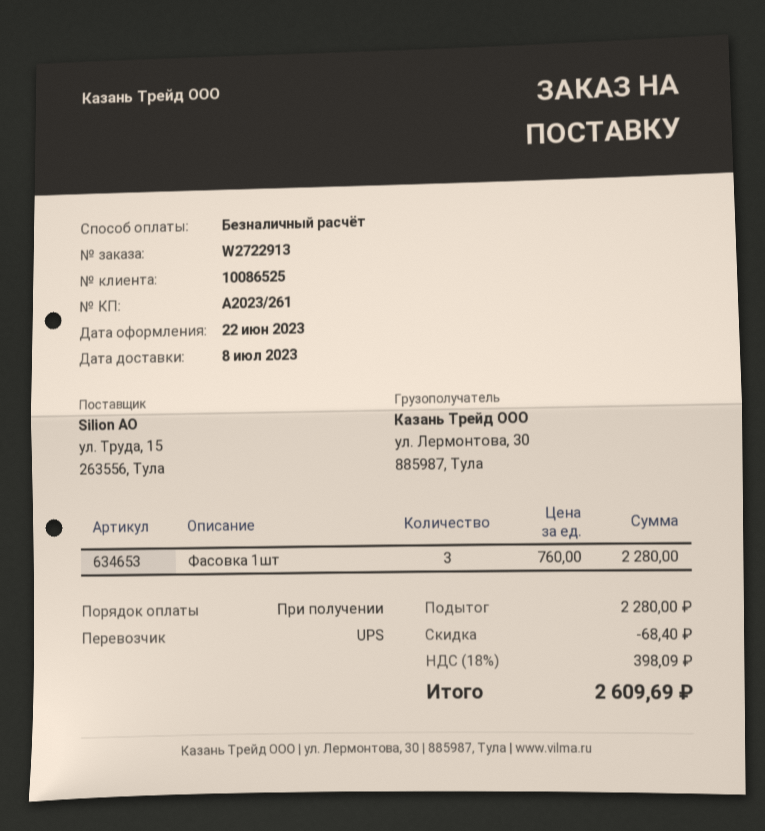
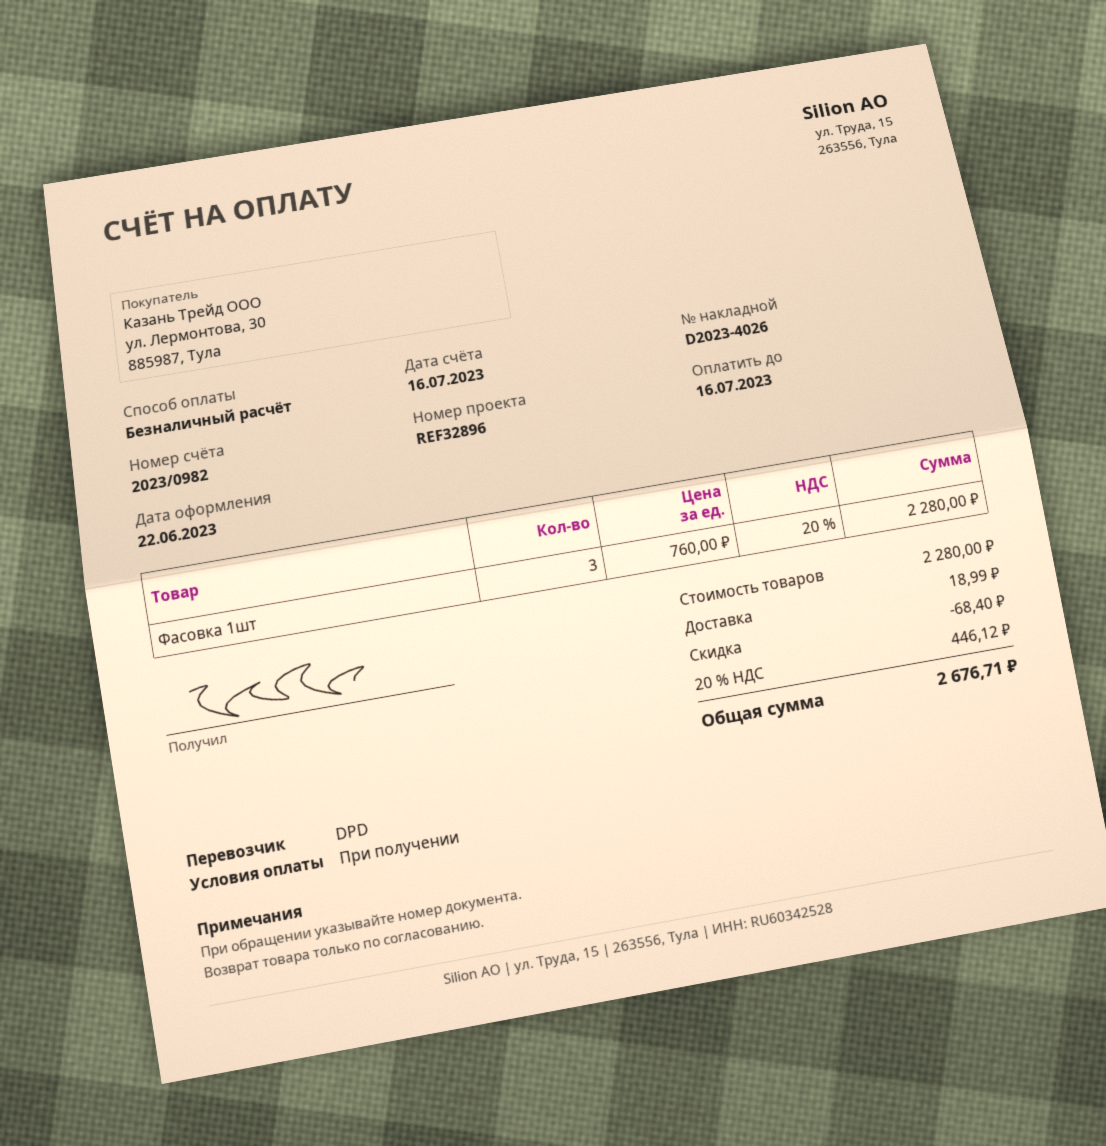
shipping method: UPS -> DPD
shipping: none -> 18.99
tax: 18% = 398.09 -> 20% = 446.12
total: 2609.69 -> 2676.71

